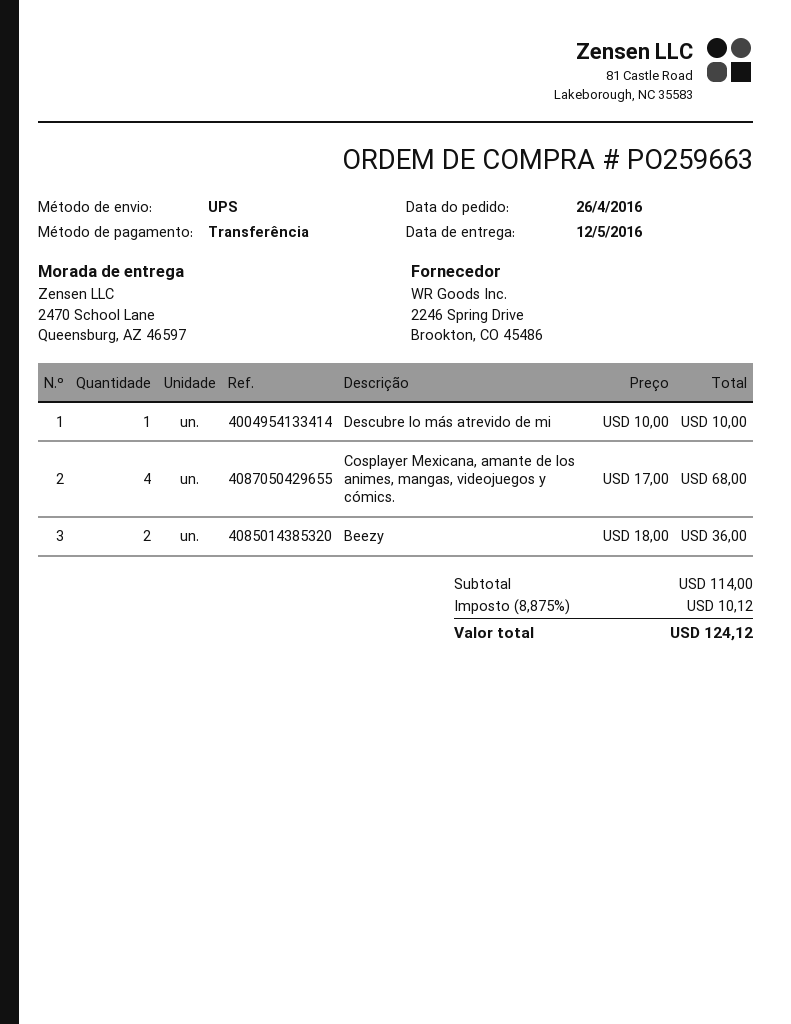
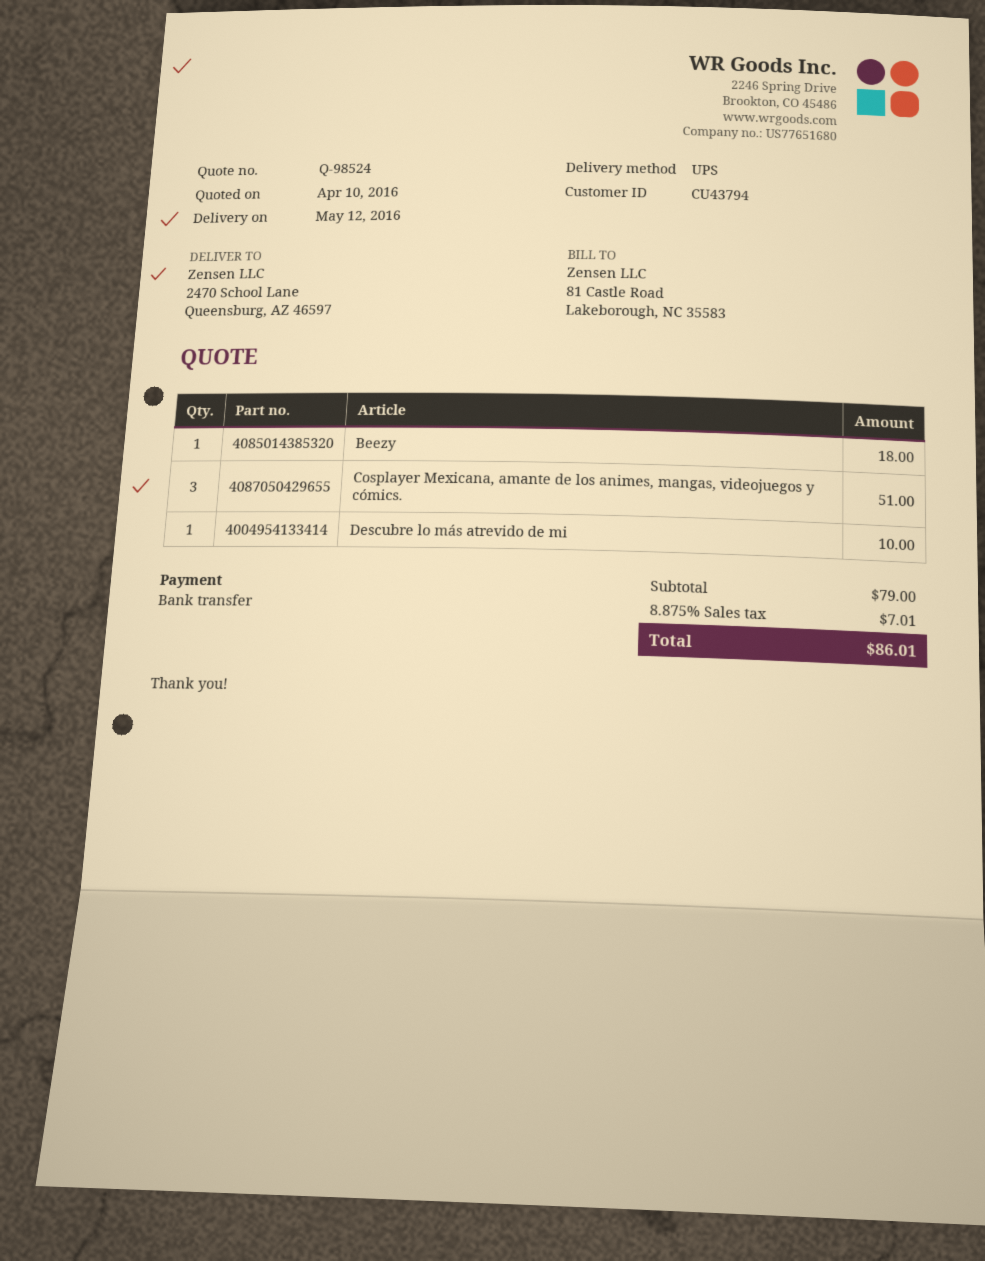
Cosplayer Mexicana, amante de los animes, mangas, videojuegos y cómics.: 4 for 68.00 -> 3 for 51.00
Beezy: 2 for 36.00 -> 1 for 18.00
subtotal: 114.00 -> 79.00
tax: 8.875% = 10.12 -> 8.875% = 7.01
total: 124.12 -> 86.01

